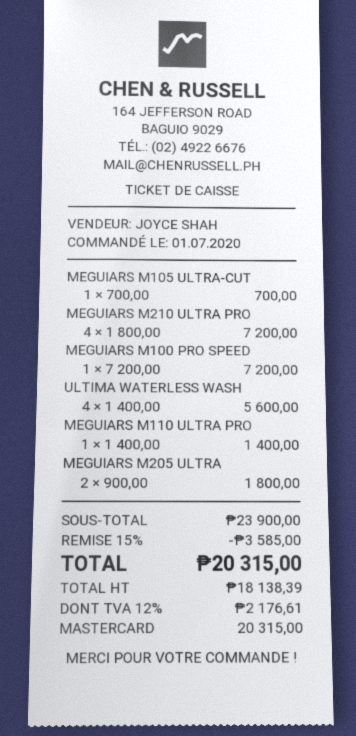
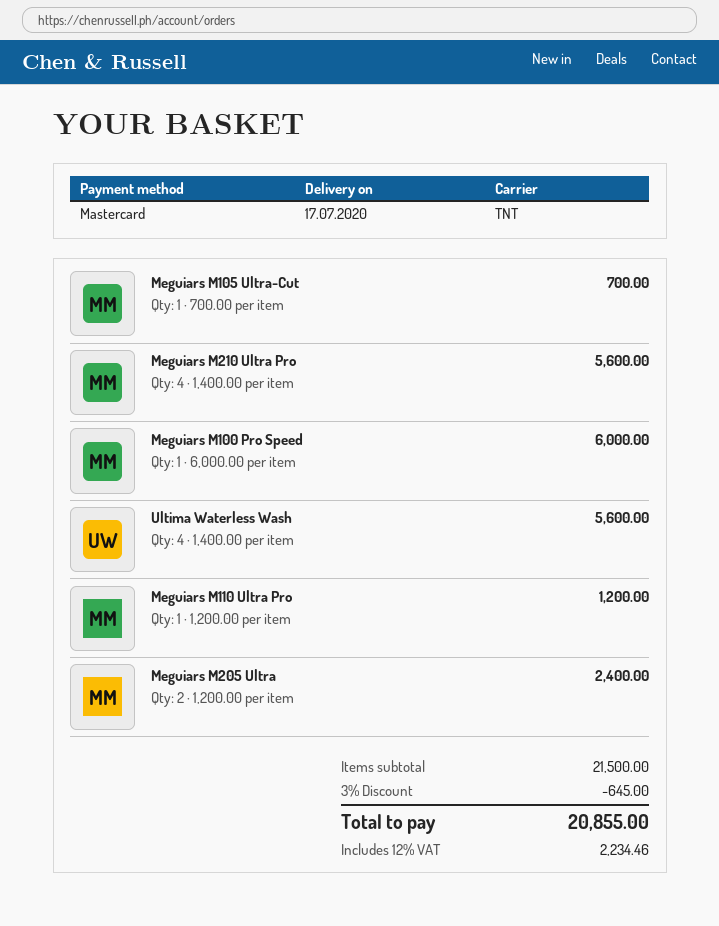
MEGUIARS M210 ULTRA PRO: 4 x 1800.00 = 7200.00 -> 4 x 1400.00 = 5600.00
MEGUIARS M100 PRO SPEED: 1 x 7200.00 = 7200.00 -> 1 x 6000.00 = 6000.00
MEGUIARS M110 ULTRA PRO: 1 x 1400.00 = 1400.00 -> 1 x 1200.00 = 1200.00
MEGUIARS M205 ULTRA: 2 x 900.00 = 1800.00 -> 2 x 1200.00 = 2400.00
subtotal: 23900.00 -> 21500.00
discount: 15% = 3585.00 -> 3% = 645.00
tax: 12% = 2176.61 -> 12% = 2234.46
total: 20315.00 -> 20855.00

